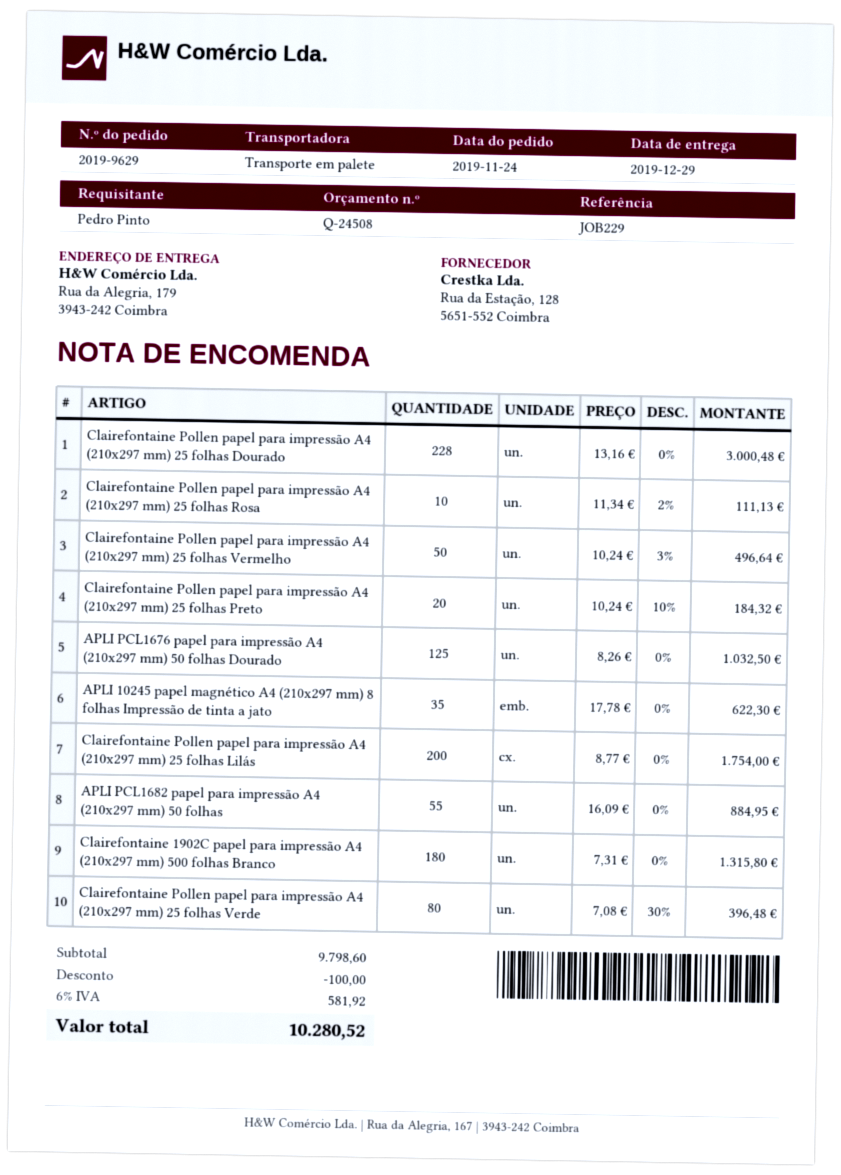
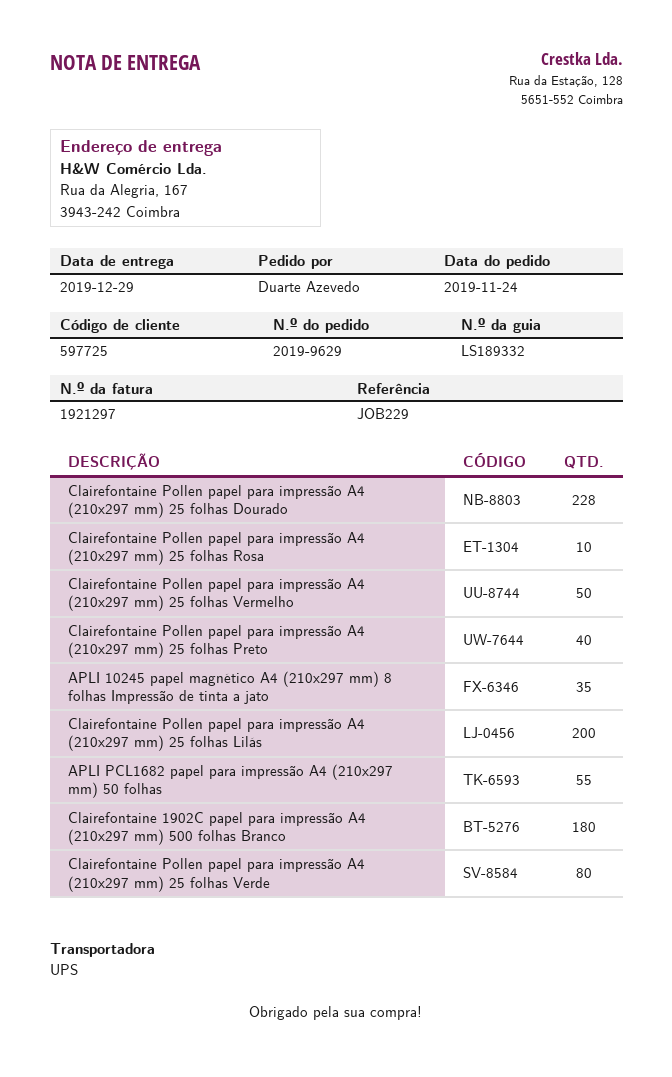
ordered by: Pedro Pinto -> Duarte Azevedo
shipping method: pallet freight -> UPS
ship to: Rua da Alegria, 179, 3943-242 Coimbra -> Rua da Alegria, 167, 3943-242 Coimbra
Clairefontaine Pollen papel para impressão A4 (210x297 mm) 25 folhas Preto: 20 -> 40
APLI PCL1676 papel para impressão A4 (210x297 mm) 50 folhas Dourado: 125 -> none

